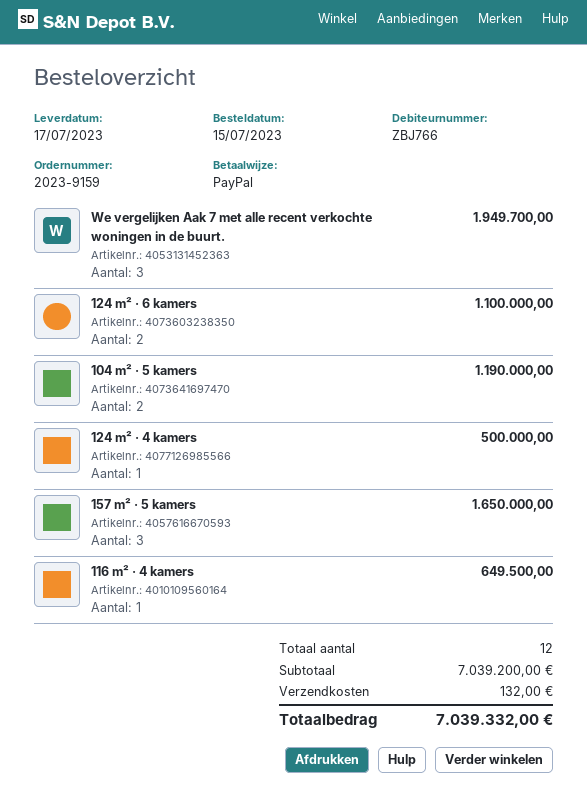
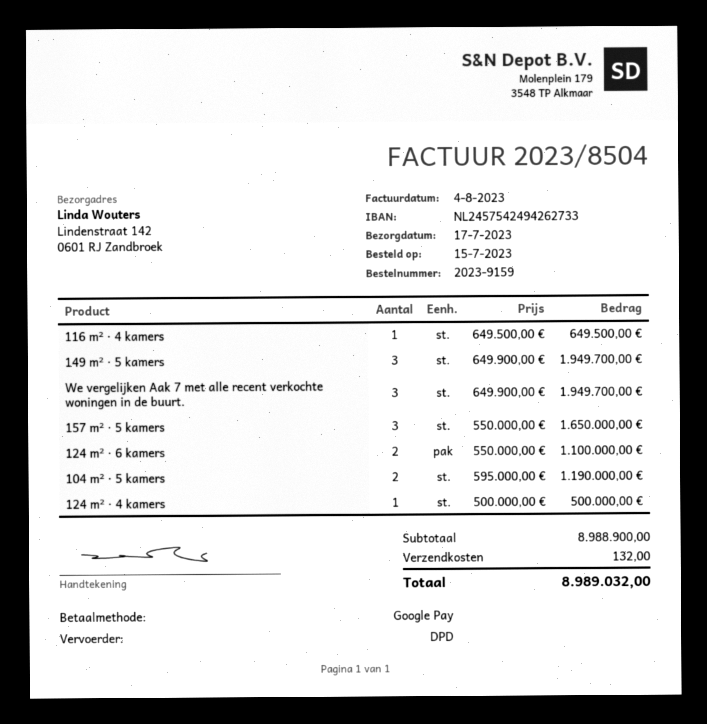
payment method: PayPal -> Google Pay
149 m² · 5 kamers: none -> 3 for 1949700.00
subtotal: 7039200.00 -> 8988900.00
total: 7039332.00 -> 8989032.00

